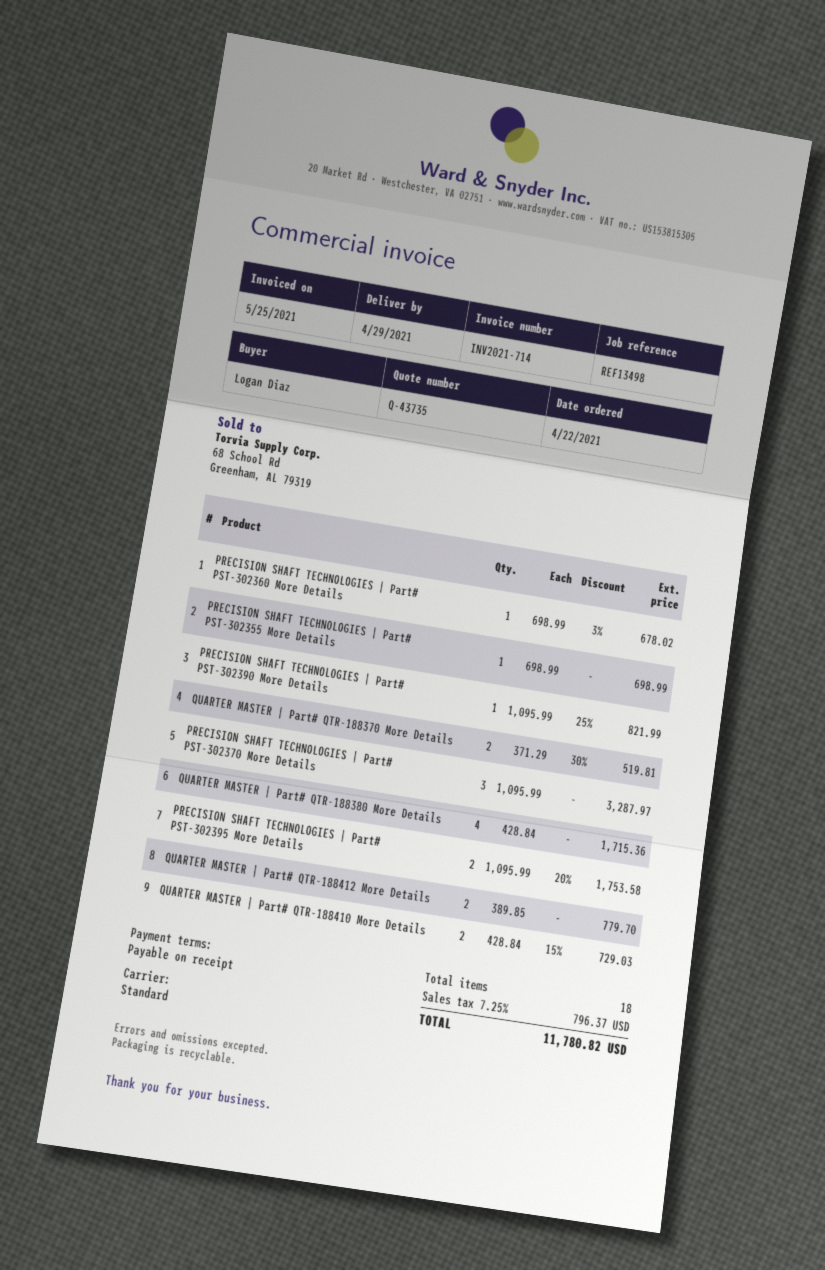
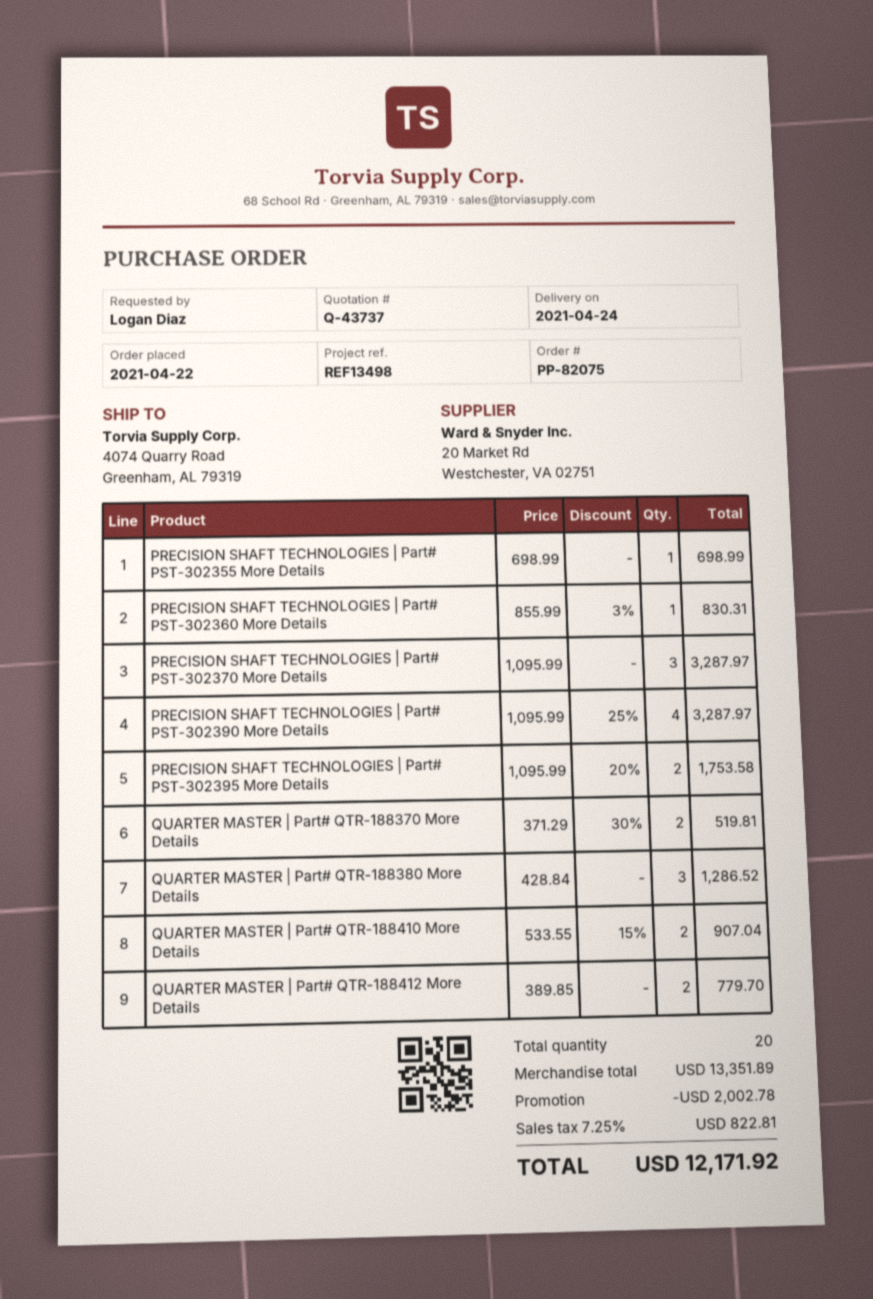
quote number: Q-43735 -> Q-43737
delivery date: 2021-04-29 -> 2021-04-24
PRECISION SHAFT TECHNOLOGIES | Part# PST-302360 More Details: 1 x 698.99 - 3% = 678.02 -> 1 x 855.99 - 3% = 830.31
PRECISION SHAFT TECHNOLOGIES | Part# PST-302390 More Details: 1 x 1095.99 - 25% = 821.99 -> 4 x 1095.99 - 25% = 3287.97
QUARTER MASTER | Part# QTR-188380 More Details: 4 x 428.84 = 1715.36 -> 3 x 428.84 = 1286.52
QUARTER MASTER | Part# QTR-188410 More Details: 2 x 428.84 - 15% = 729.03 -> 2 x 533.55 - 15% = 907.04
total quantity: 18 -> 20
discount: none -> 2002.78
tax: 7.25% = 796.37 -> 7.25% = 822.81
total: 11780.82 -> 12171.92

